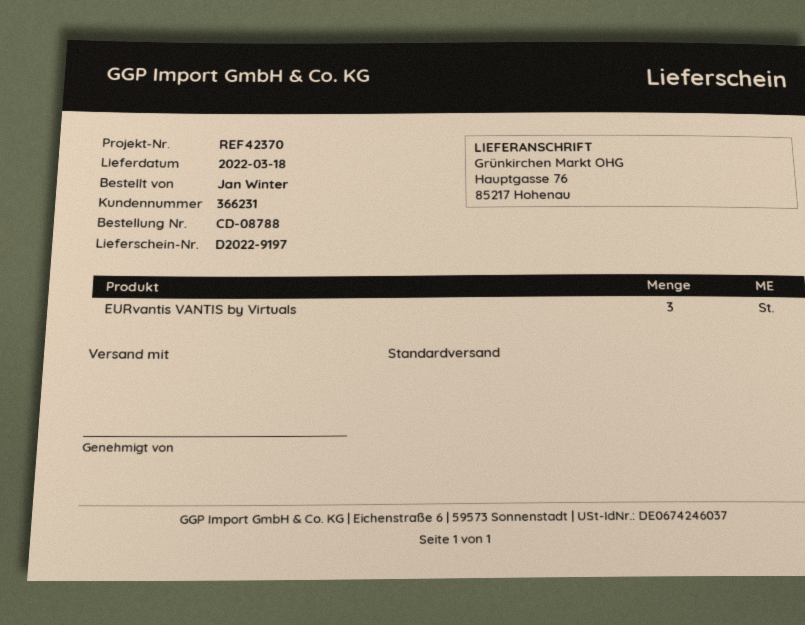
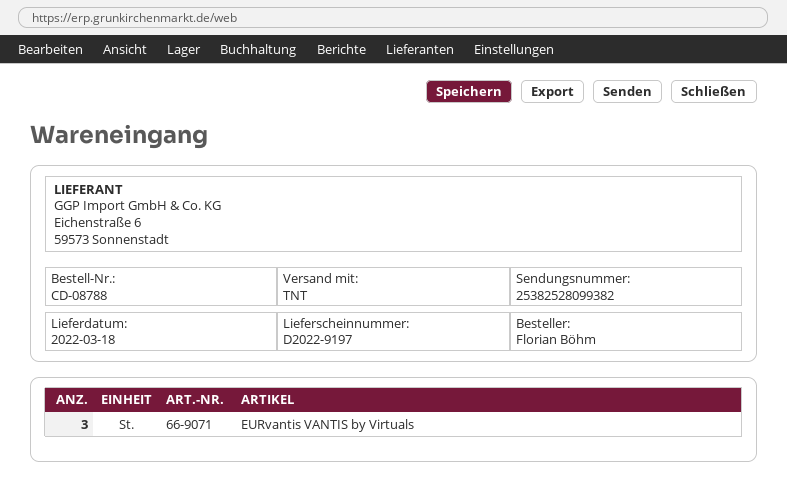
ordered by: Jan Winter -> Florian Böhm
shipping method: standard -> TNT

